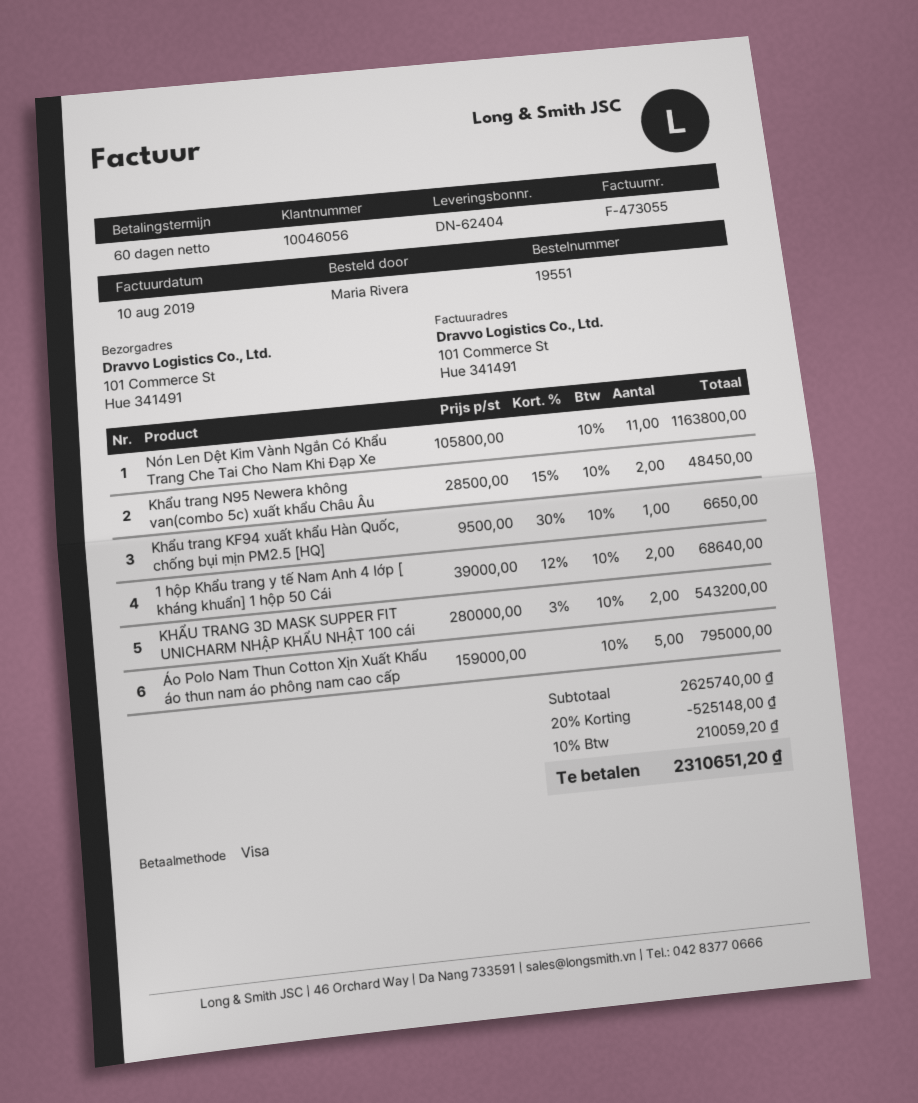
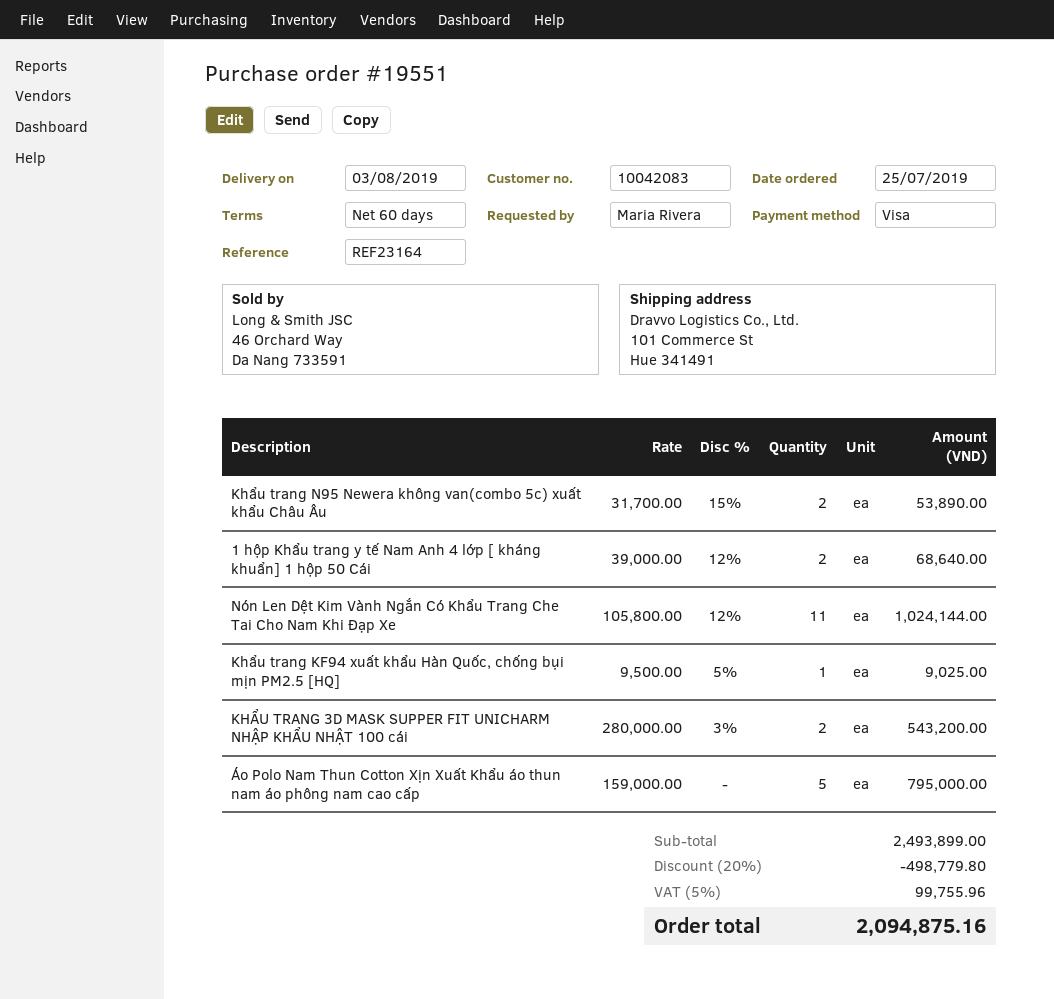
customer number: 10046056 -> 10042083
Nón Len Dệt Kim Vành Ngắn Có Khẩu Trang Che Tai Cho Nam Khi Đạp Xe: 11 x 105800.00 = 1163800.00 -> 11 x 105800.00 - 12% = 1024144.00
Khẩu trang N95 Newera không van(combo 5c) xuất khẩu Châu Âu: 2 x 28500.00 - 15% = 48450.00 -> 2 x 31700.00 - 15% = 53890.00
Khẩu trang KF94 xuất khẩu Hàn Quốc, chống bụi mịn PM2.5 [HQ]: 1 x 9500.00 - 30% = 6650.00 -> 1 x 9500.00 - 5% = 9025.00
subtotal: 2625740.00 -> 2493899.00
discount: 20% = 525148.00 -> 20% = 498779.80
tax: 10% = 210059.20 -> 5% = 99755.96
total: 2310651.20 -> 2094875.16

